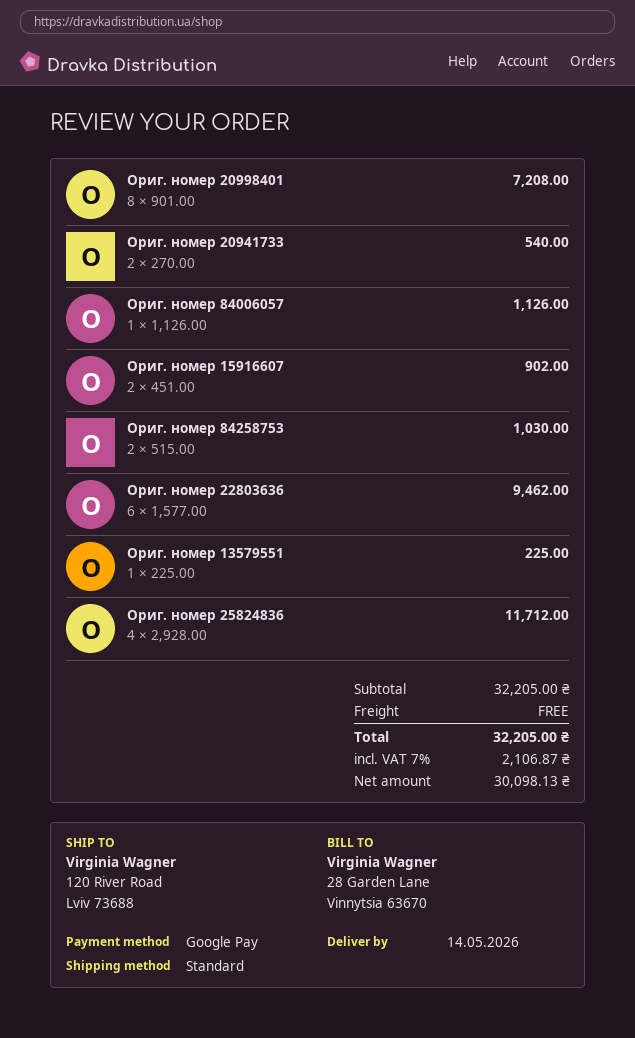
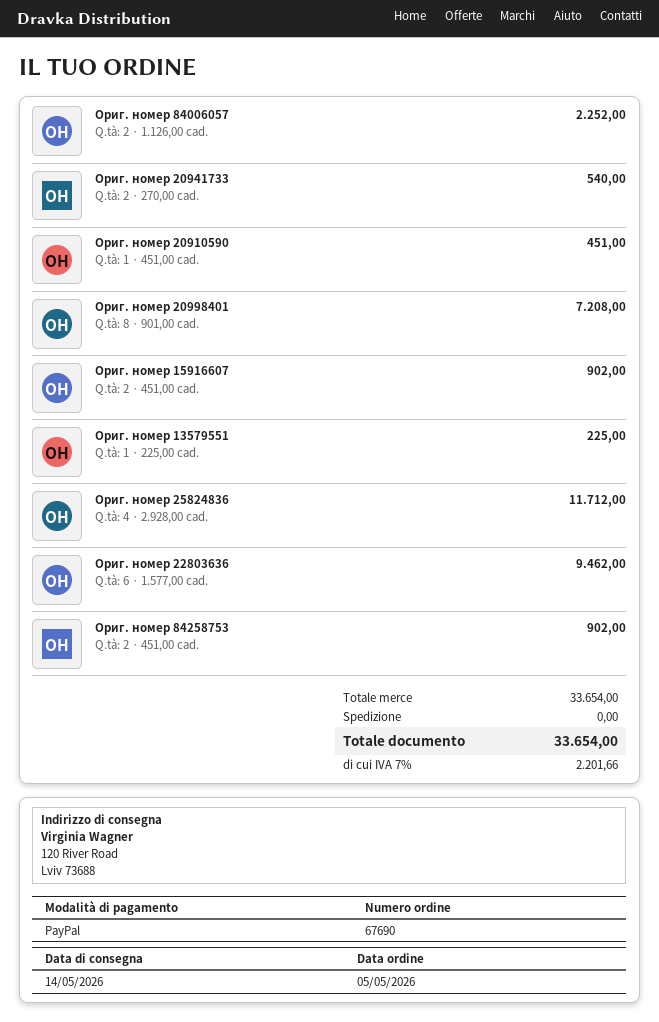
payment method: Google Pay -> PayPal
Ориг. номер 84006057: 1 x 1126.00 = 1126.00 -> 2 x 1126.00 = 2252.00
Ориг. номер 84258753: 2 x 515.00 = 1030.00 -> 2 x 451.00 = 902.00
Ориг. номер 20910590: none -> 1 x 451.00 = 451.00
subtotal: 32205.00 -> 33654.00
tax: 7% = 2106.87 -> 7% = 2201.66
total: 32205.00 -> 33654.00

